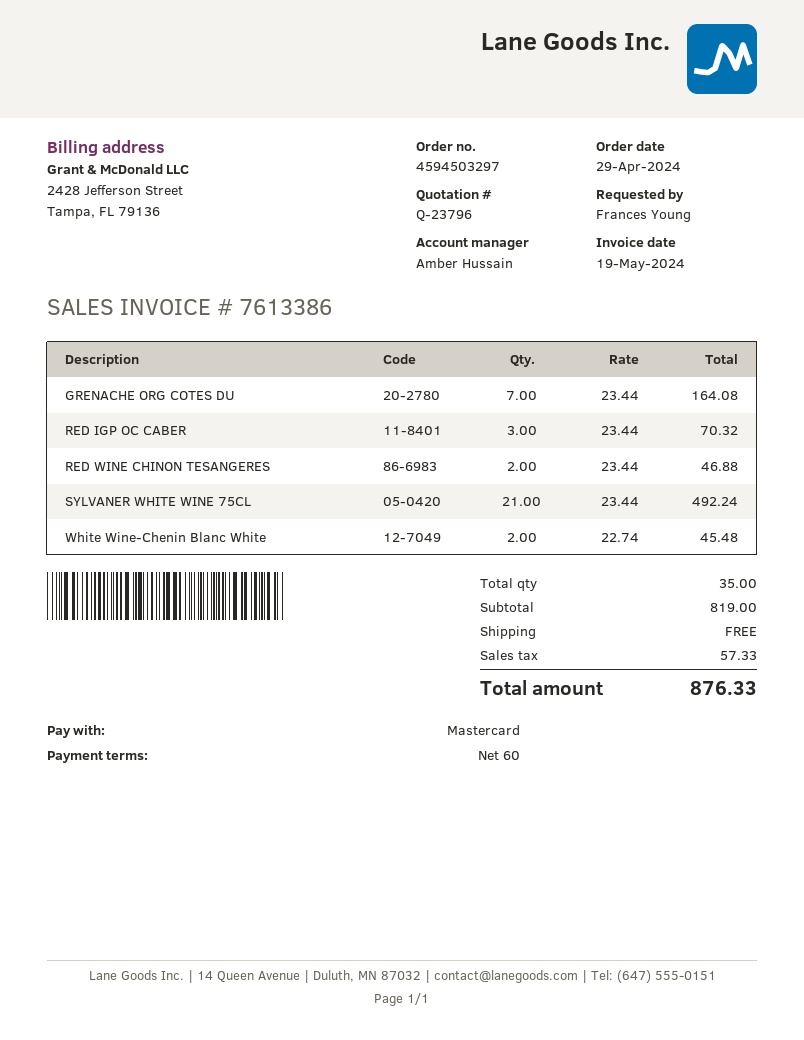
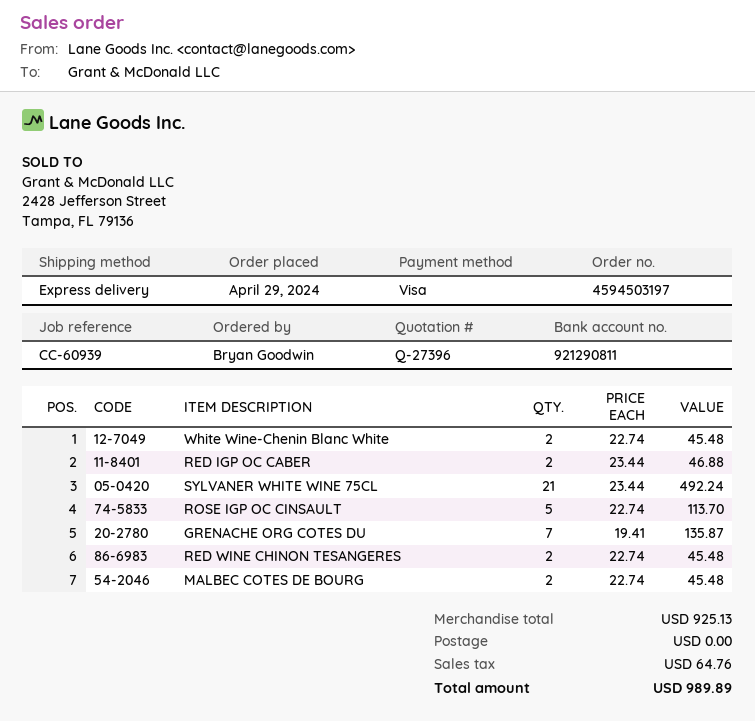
quote number: Q-23796 -> Q-27396
order number: 4594503297 -> 4594503197
ordered by: Frances Young -> Bryan Goodwin
payment method: Mastercard -> Visa
GRENACHE ORG COTES DU: 7 x 23.44 = 164.08 -> 7 x 19.41 = 135.87
RED IGP OC CABER: 3 x 23.44 = 70.32 -> 2 x 23.44 = 46.88
RED WINE CHINON TESANGERES: 2 x 23.44 = 46.88 -> 2 x 22.74 = 45.48
ROSE IGP OC CINSAULT: none -> 5 x 22.74 = 113.70
MALBEC COTES DE BOURG: none -> 2 x 22.74 = 45.48
subtotal: 819.00 -> 925.13
tax: 57.33 -> 64.76
total: 876.33 -> 989.89

